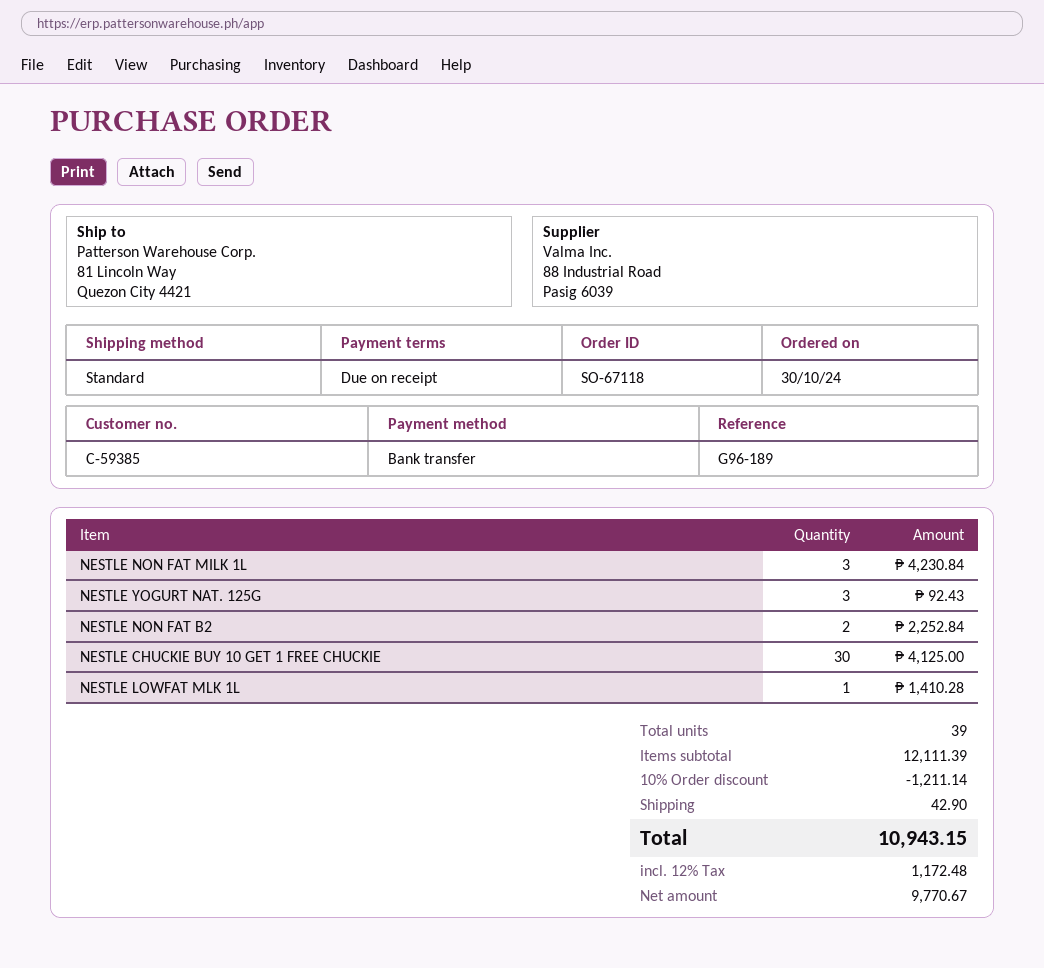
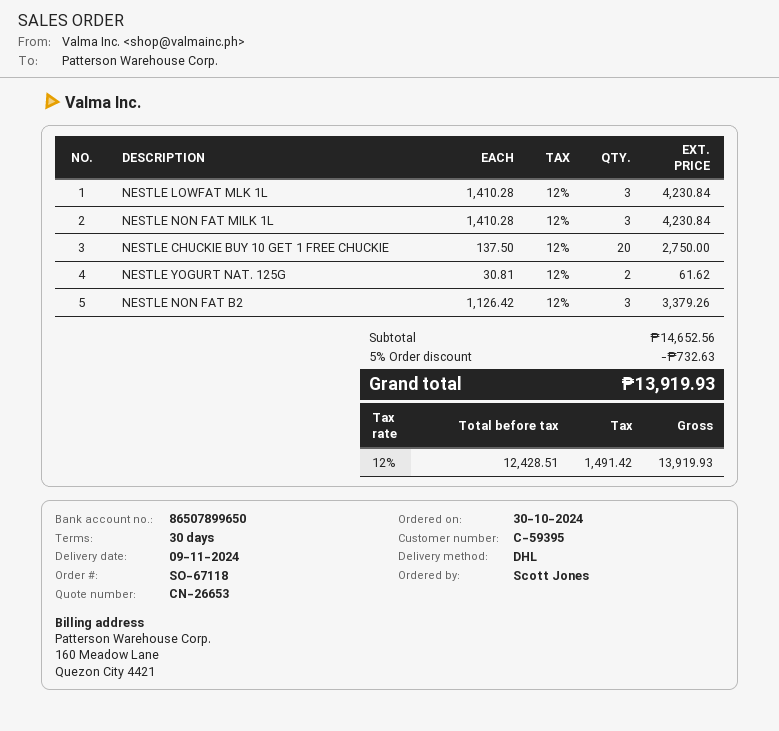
payment terms: on receipt -> 30 days
customer number: C-59385 -> C-59395
shipping method: standard -> DHL
NESTLE YOGURT NAT. 125G: 3 for 92.43 -> 2 for 61.62
NESTLE NON FAT B2: 2 for 2252.84 -> 3 for 3379.26
NESTLE CHUCKIE BUY 10 GET 1 FREE CHUCKIE: 30 for 4125.00 -> 20 for 2750.00
NESTLE LOWFAT MLK 1L: 1 for 1410.28 -> 3 for 4230.84
subtotal: 12111.39 -> 14652.56
discount: 10% = 1211.14 -> 5% = 732.63
shipping: 42.90 -> none
net: 9770.67 -> 12428.51
tax: 12% = 1172.48 -> 12% = 1491.42
total: 10943.15 -> 13919.93

